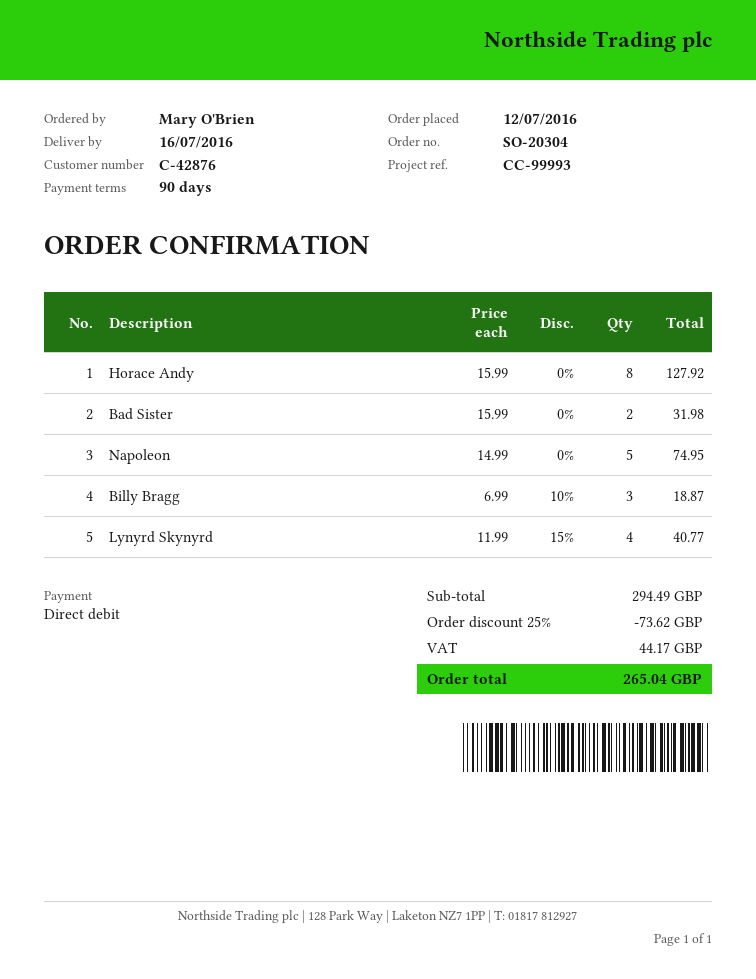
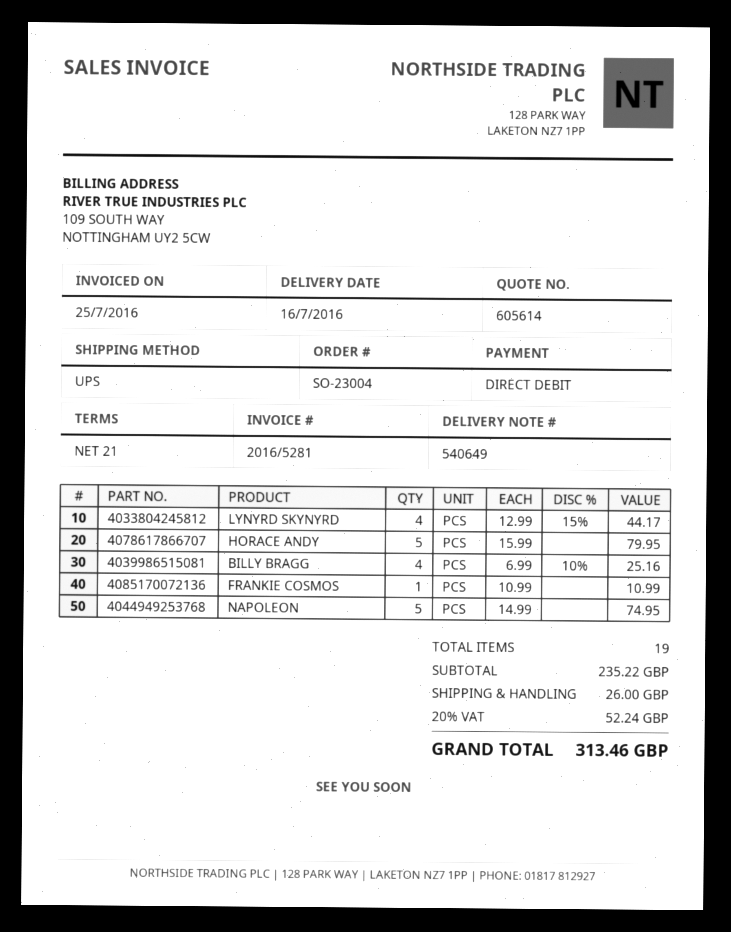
order number: SO-20304 -> SO-23004
payment terms: 90 days -> 21 days
Horace Andy: 8 x 15.99 = 127.92 -> 5 x 15.99 = 79.95
Bad Sister: 2 x 15.99 = 31.98 -> none
Billy Bragg: 3 x 6.99 - 10% = 18.87 -> 4 x 6.99 - 10% = 25.16
Lynyrd Skynyrd: 4 x 11.99 - 15% = 40.77 -> 4 x 12.99 - 15% = 44.17
FRANKIE COSMOS: none -> 1 x 10.99 = 10.99
subtotal: 294.49 -> 235.22
discount: 25% = 73.62 -> none
shipping: none -> 26.00
tax: 44.17 -> 52.24
total: 265.04 -> 313.46

